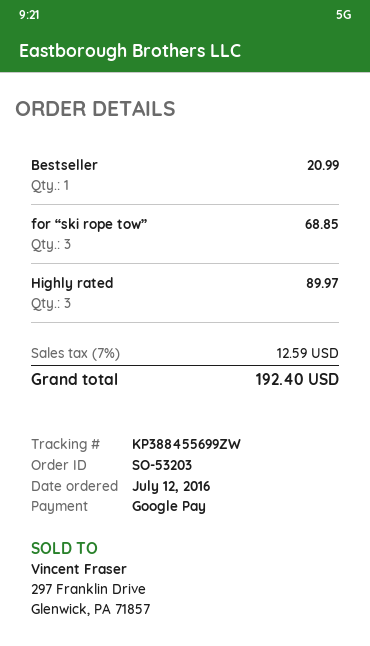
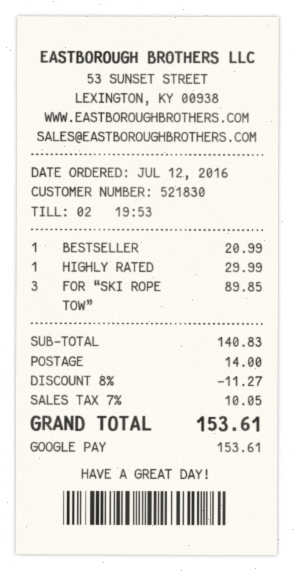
for “ski rope tow”: 3 for 68.85 -> 3 for 89.85
Highly rated: 3 for 89.97 -> 1 for 29.99
discount: none -> 8% = 11.27
shipping: none -> 14.00
tax: 7% = 12.59 -> 7% = 10.05
total: 192.40 -> 153.61

